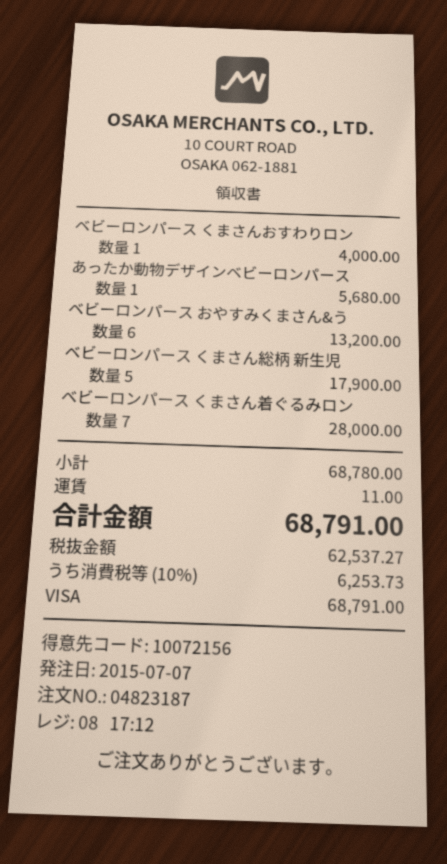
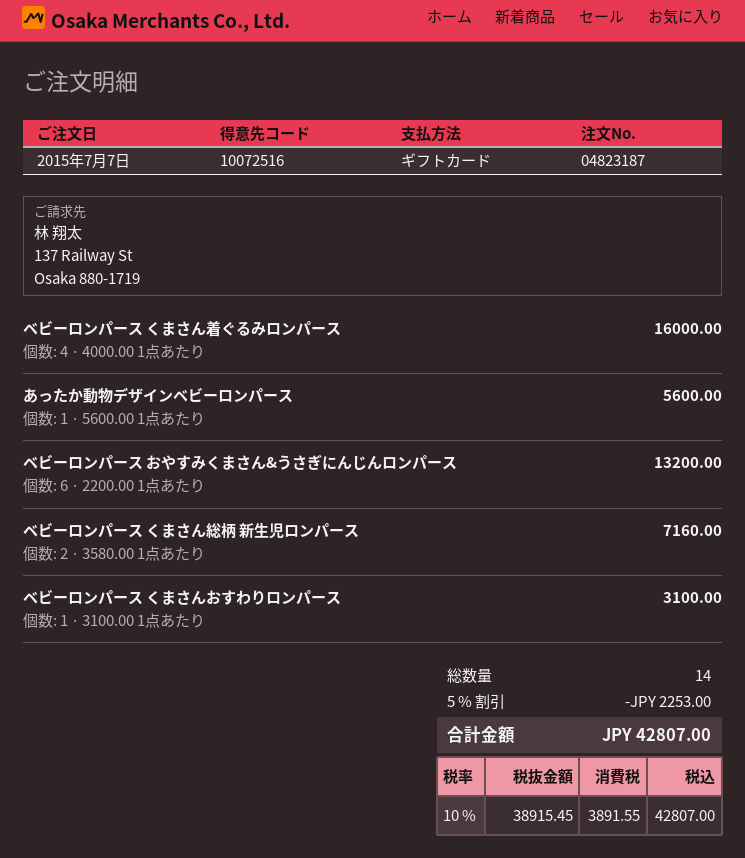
customer number: 10072156 -> 10072516
payment method: Visa -> gift card
ベビーロンパース くまさんおすわりロン: 1 for 4000.00 -> 1 for 3100.00
あったか動物デザインベビーロンパース: 1 for 5680.00 -> 1 for 5600.00
ベビーロンパース くまさん総柄 新生児: 5 for 17900.00 -> 2 for 7160.00
ベビーロンパース くまさん着ぐるみロン: 7 for 28000.00 -> 4 for 16000.00
discount: none -> 5% = 2253.00
shipping: 11.00 -> none
net: 62537.27 -> 38915.45
tax: 10% = 6253.73 -> 10% = 3891.55
total: 68791.00 -> 42807.00

